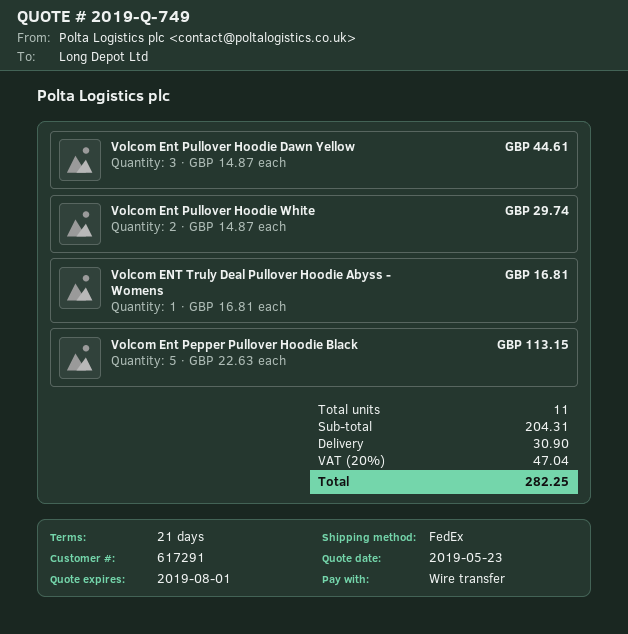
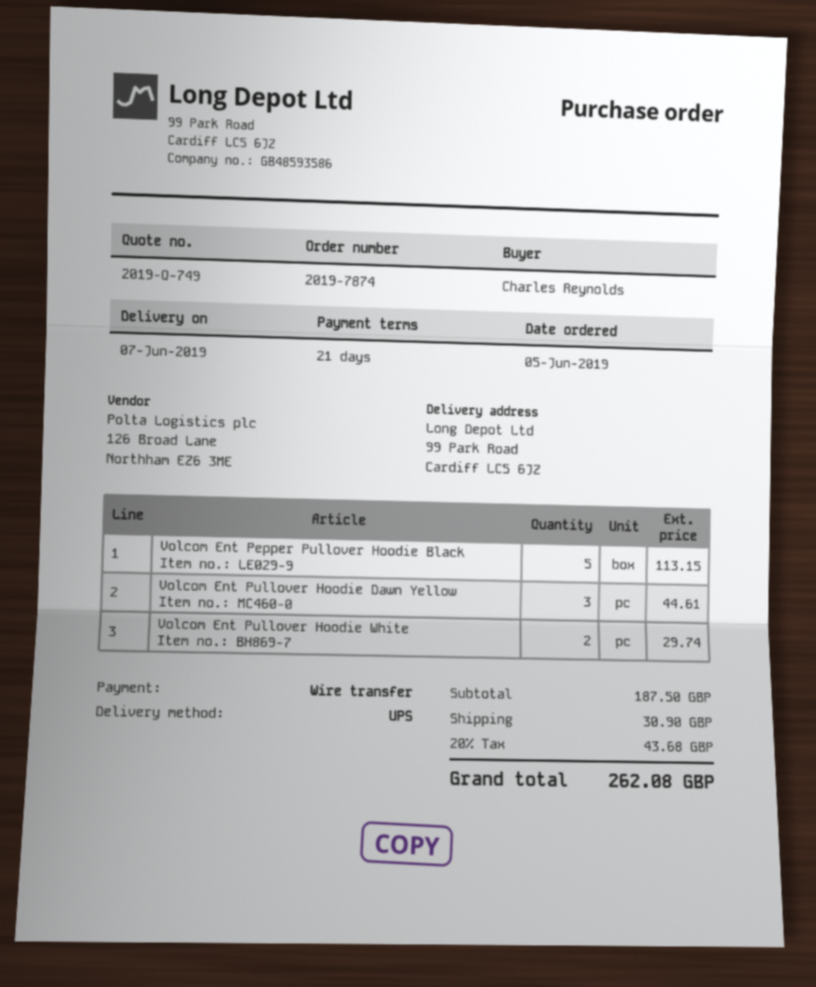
shipping method: FedEx -> UPS
Volcom ENT Truly Deal Pullover Hoodie Abyss - Womens: 1 for 16.81 -> none
subtotal: 204.31 -> 187.50
tax: 20% = 47.04 -> 20% = 43.68
total: 282.25 -> 262.08

